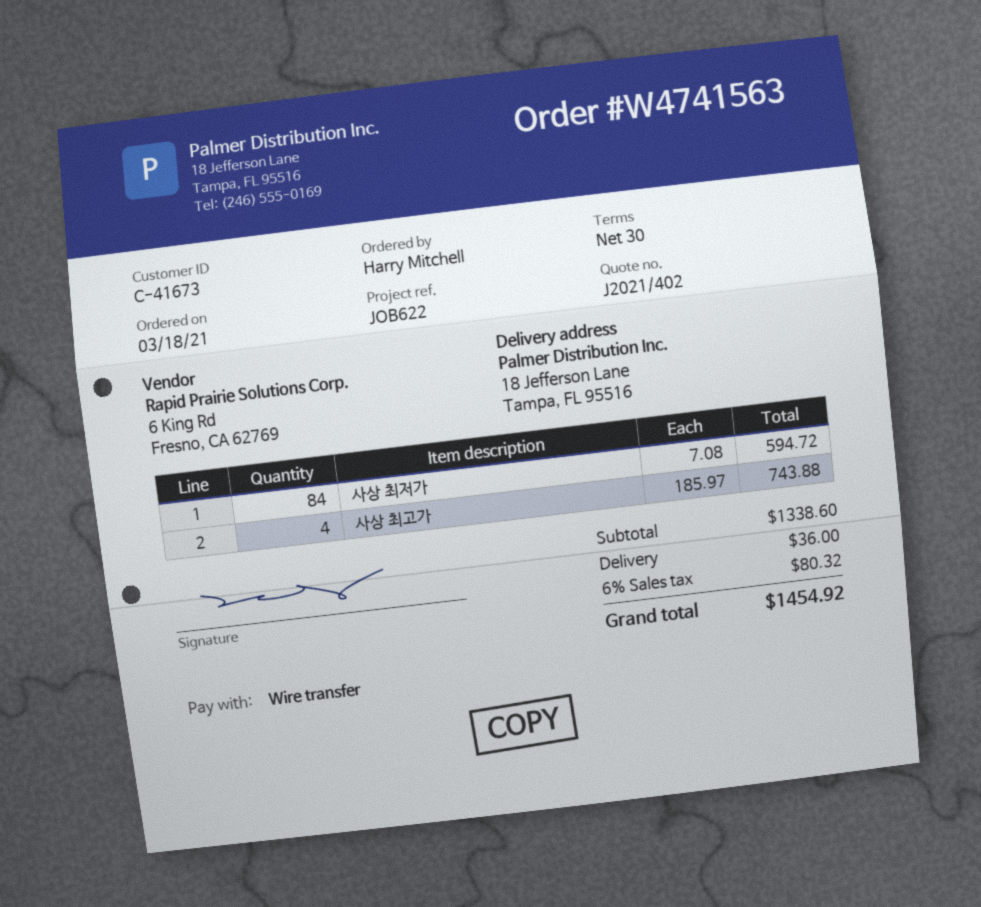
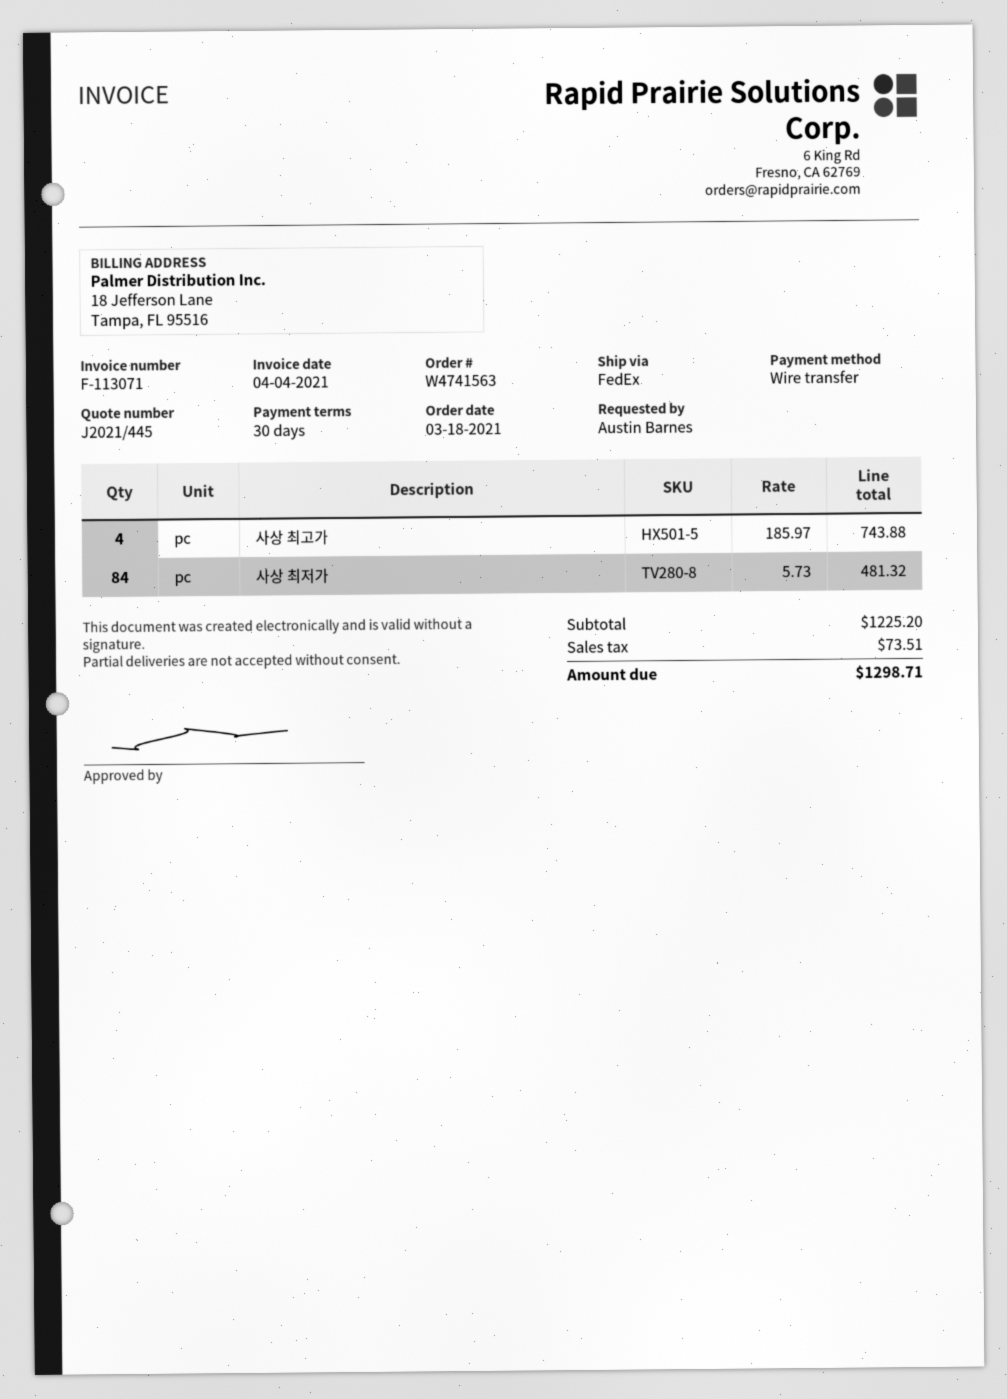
quote number: J2021/402 -> J2021/445
ordered by: Harry Mitchell -> Austin Barnes
사상 최저가: 84 x 7.08 = 594.72 -> 84 x 5.73 = 481.32
subtotal: 1338.60 -> 1225.20
shipping: 36.00 -> none
tax: 80.32 -> 73.51
total: 1454.92 -> 1298.71

